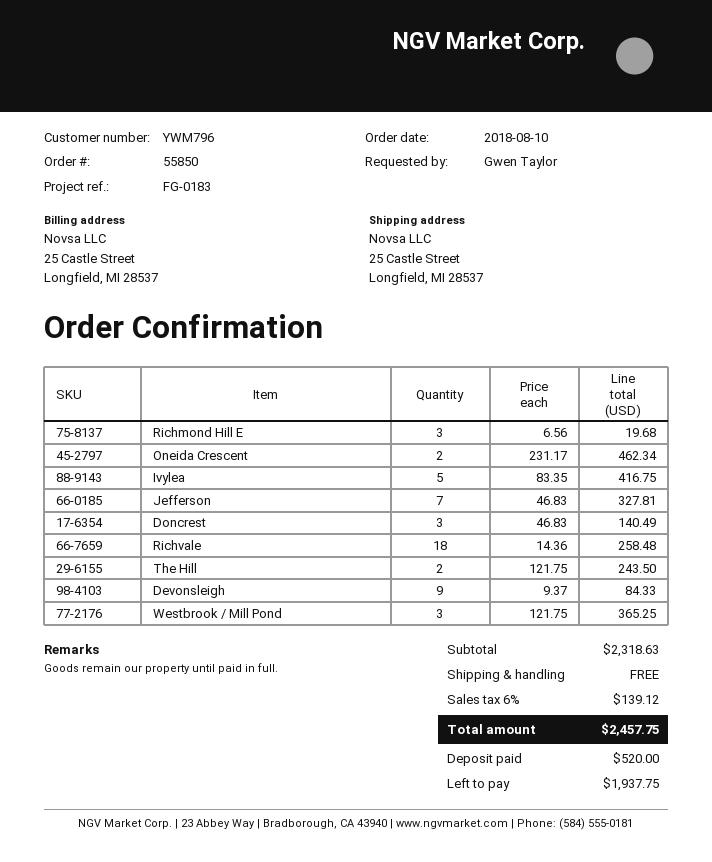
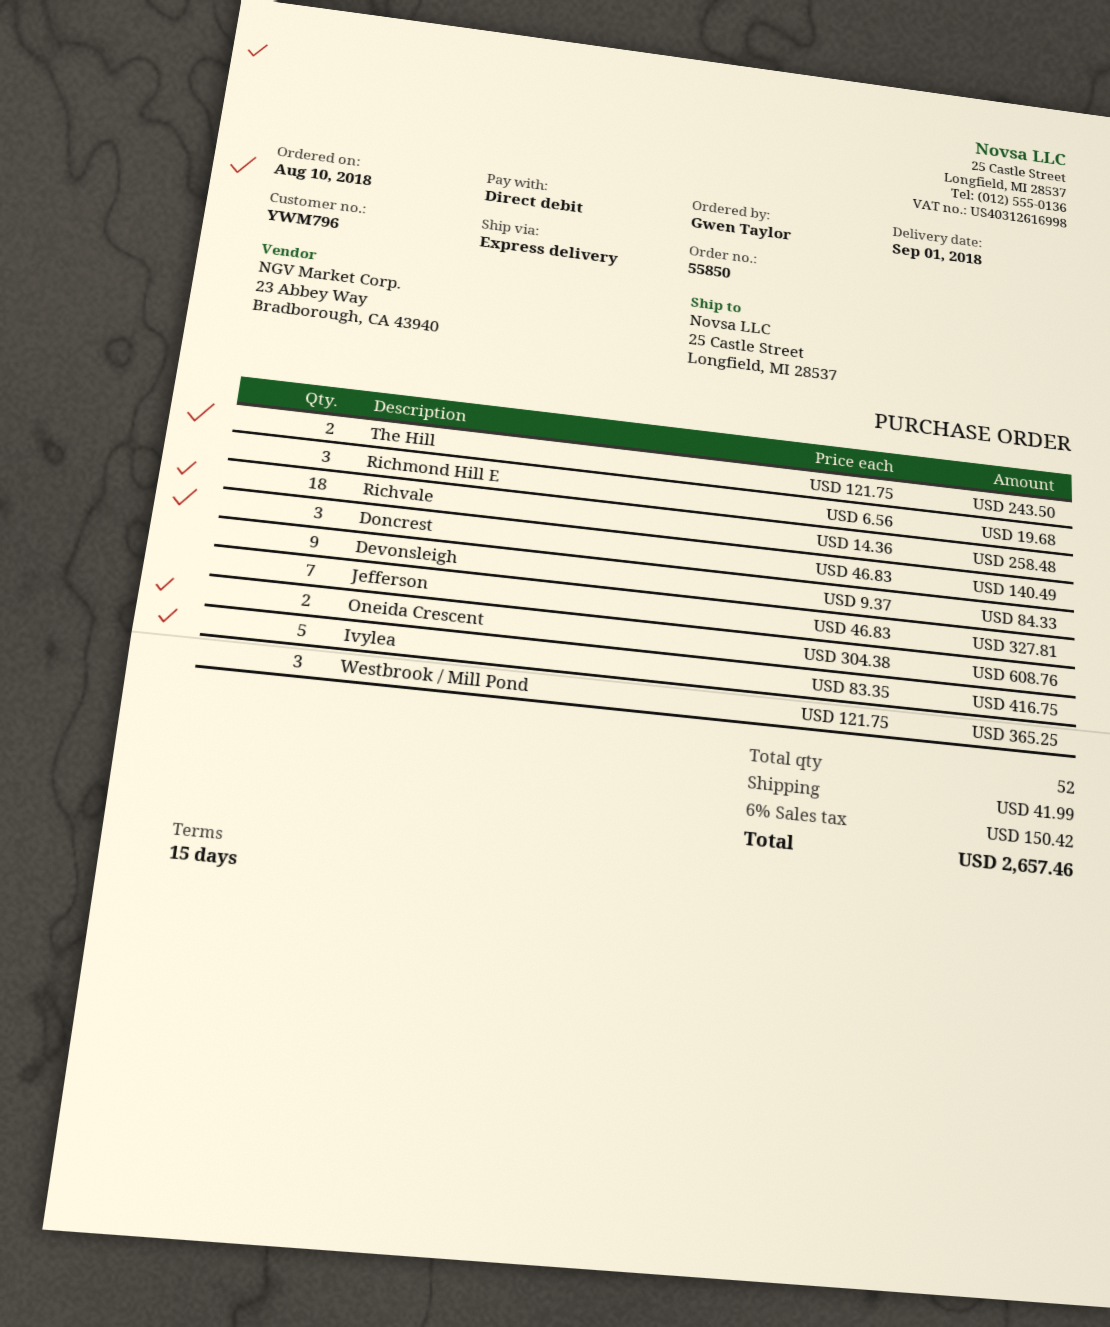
Oneida Crescent: 2 x 231.17 = 462.34 -> 2 x 304.38 = 608.76
shipping: 0.00 -> 41.99
tax: 6% = 139.12 -> 6% = 150.42
total: 2457.75 -> 2657.46

